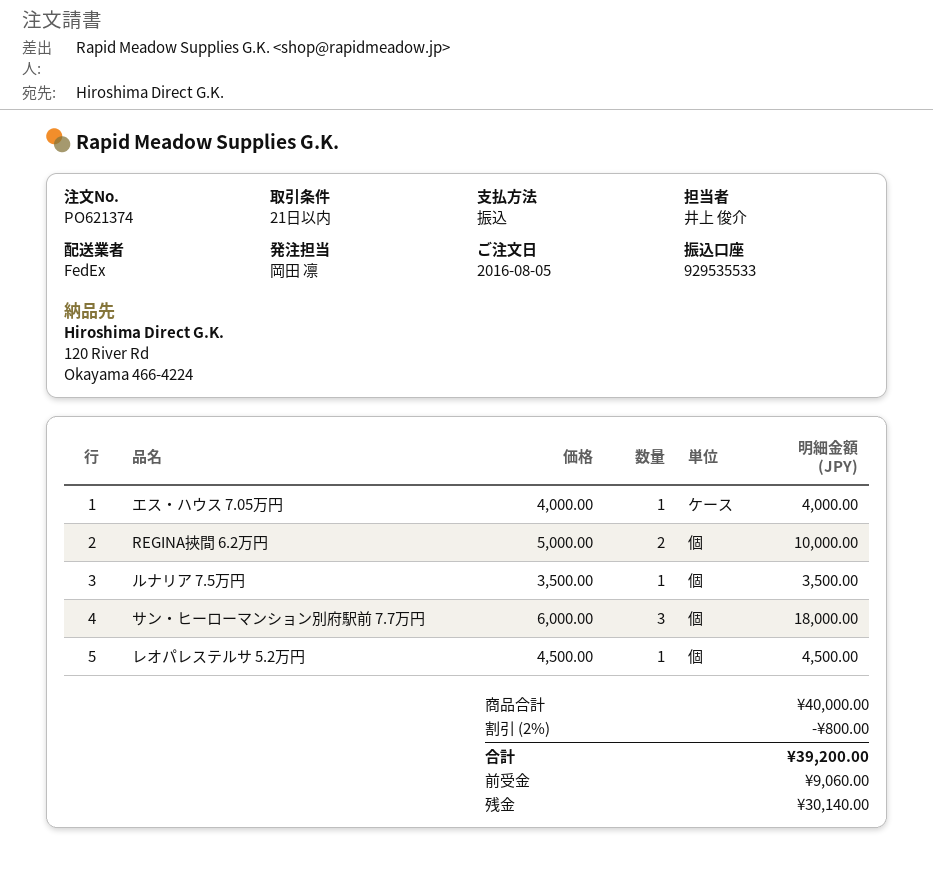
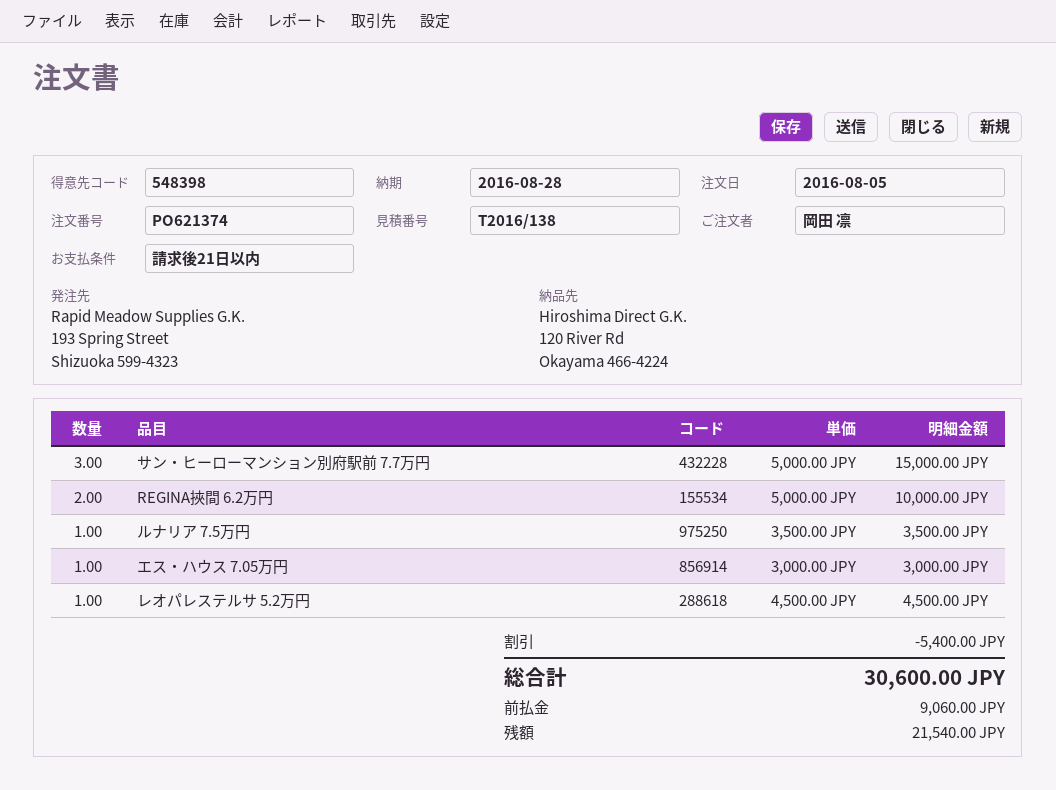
エス・ハウス 7.05万円: 1 x 4000.00 = 4000.00 -> 1 x 3000.00 = 3000.00
サン・ヒーローマンション別府駅前 7.7万円: 3 x 6000.00 = 18000.00 -> 3 x 5000.00 = 15000.00
discount: 800.00 -> 5400.00
total: 39200.00 -> 30600.00
balance: 30140.00 -> 21540.00

